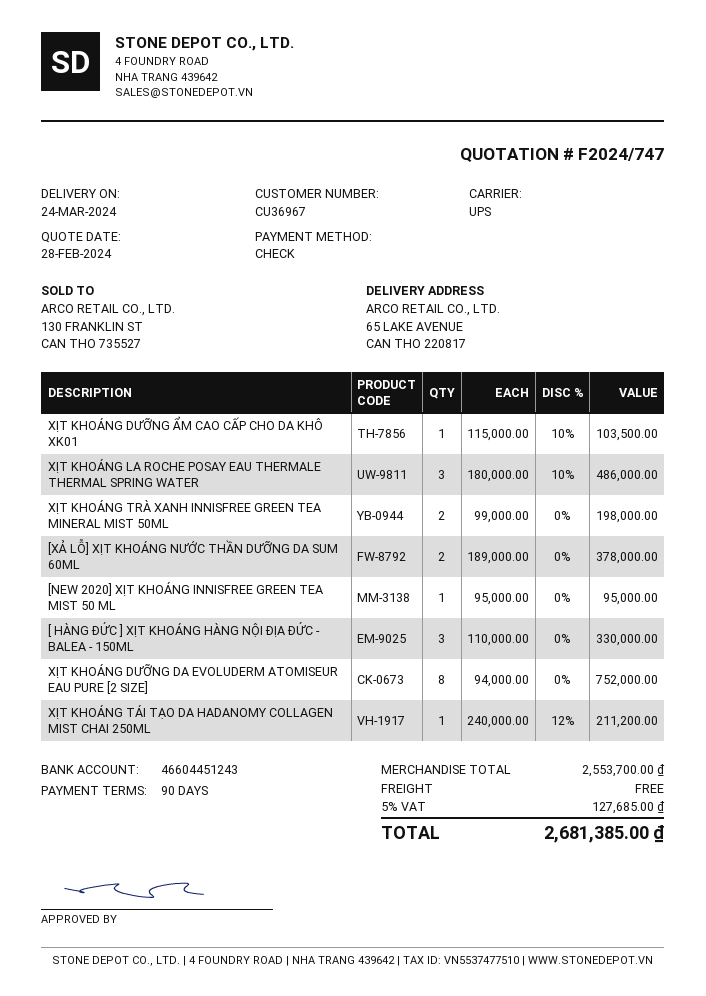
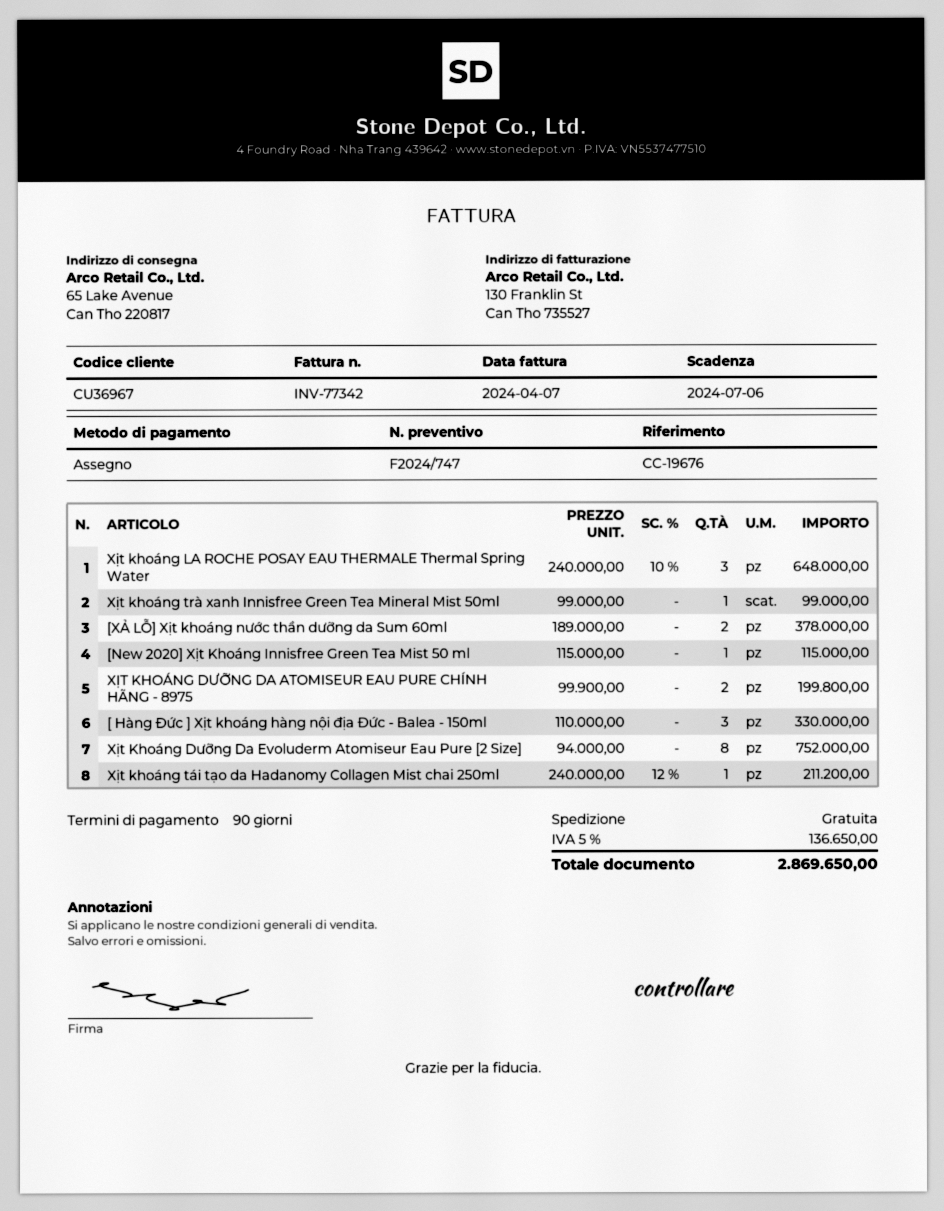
XỊT KHOÁNG DƯỠNG ẨM CAO CẤP CHO DA KHÔ XK01: 1 x 115000.00 - 10% = 103500.00 -> none
XỊT KHOÁNG LA ROCHE POSAY EAU THERMALE THERMAL SPRING WATER: 3 x 180000.00 - 10% = 486000.00 -> 3 x 240000.00 - 10% = 648000.00
XỊT KHOÁNG TRÀ XANH INNISFREE GREEN TEA MINERAL MIST 50ML: 2 x 99000.00 = 198000.00 -> 1 x 99000.00 = 99000.00
[NEW 2020] XỊT KHOÁNG INNISFREE GREEN TEA MIST 50 ML: 1 x 95000.00 = 95000.00 -> 1 x 115000.00 = 115000.00
XỊT KHOÁNG DƯỠNG DA ATOMISEUR EAU PURE CHÍNH HÃNG - 8975: none -> 2 x 99900.00 = 199800.00
tax: 5% = 127685.00 -> 5% = 136650.00
total: 2681385.00 -> 2869650.00

